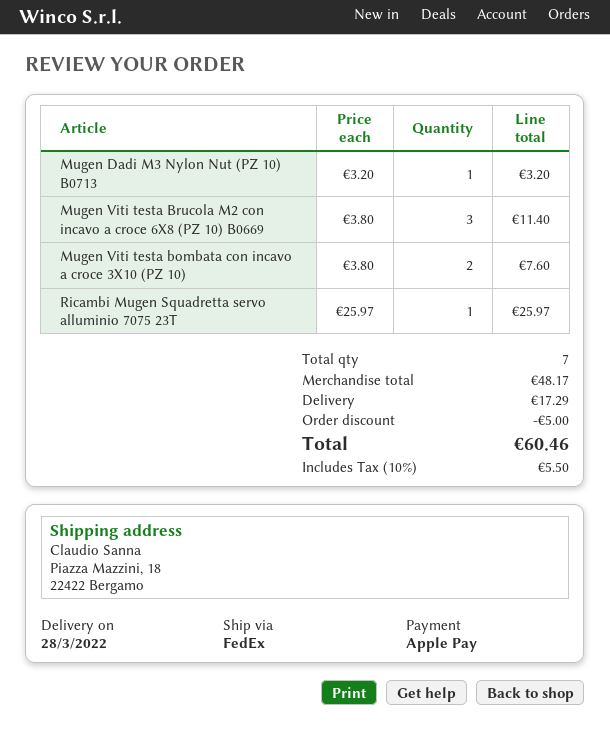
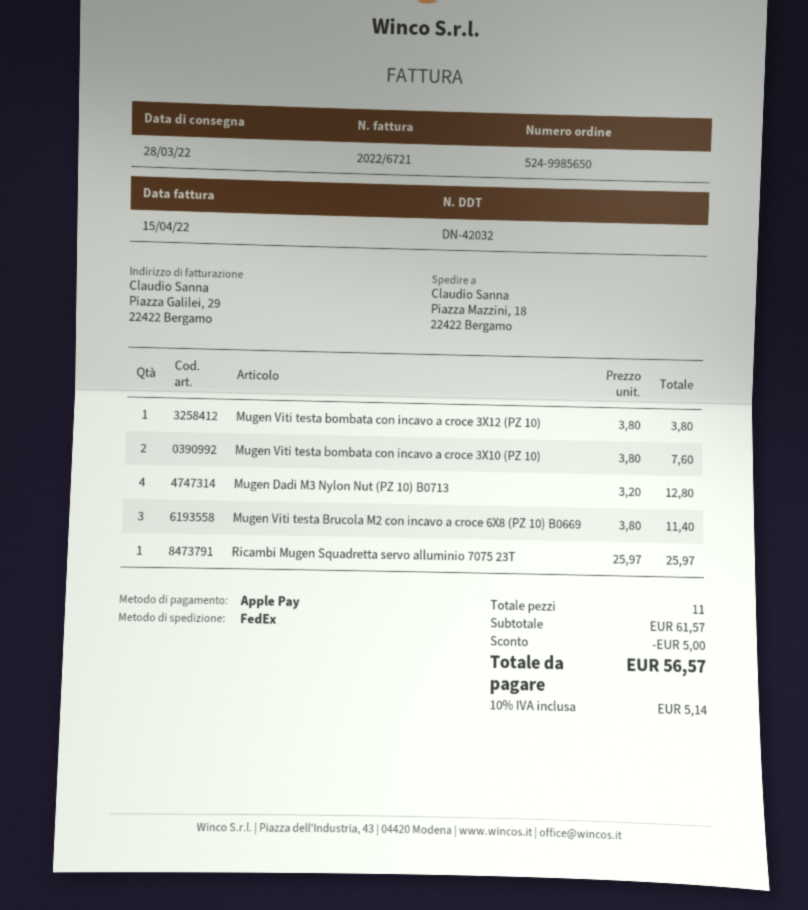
Mugen Dadi M3 Nylon Nut (PZ 10) B0713: 1 x 3.20 = 3.20 -> 4 x 3.20 = 12.80
Mugen Viti testa bombata con incavo a croce 3X12 (PZ 10): none -> 1 x 3.80 = 3.80
total quantity: 7 -> 11
subtotal: 48.17 -> 61.57
shipping: 17.29 -> none
tax: 10% = 5.50 -> 10% = 5.14
total: 60.46 -> 56.57

